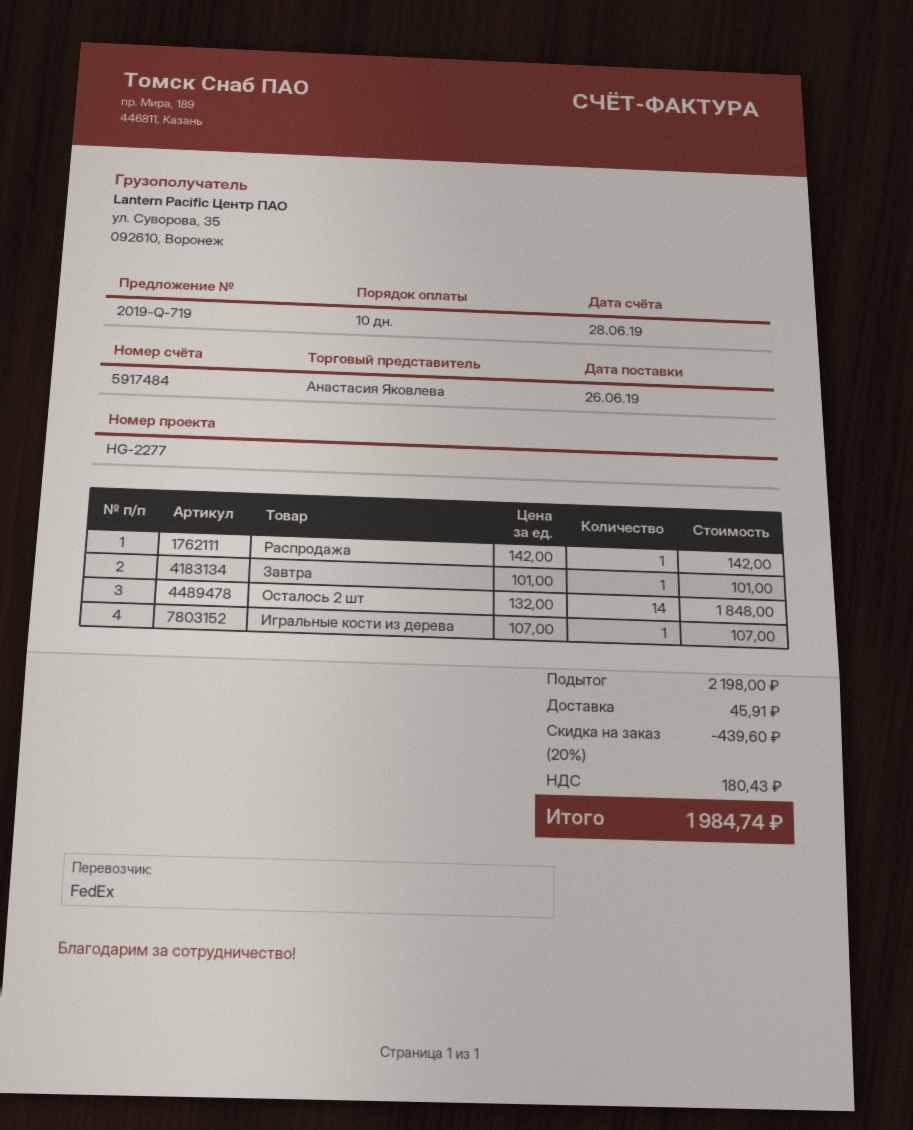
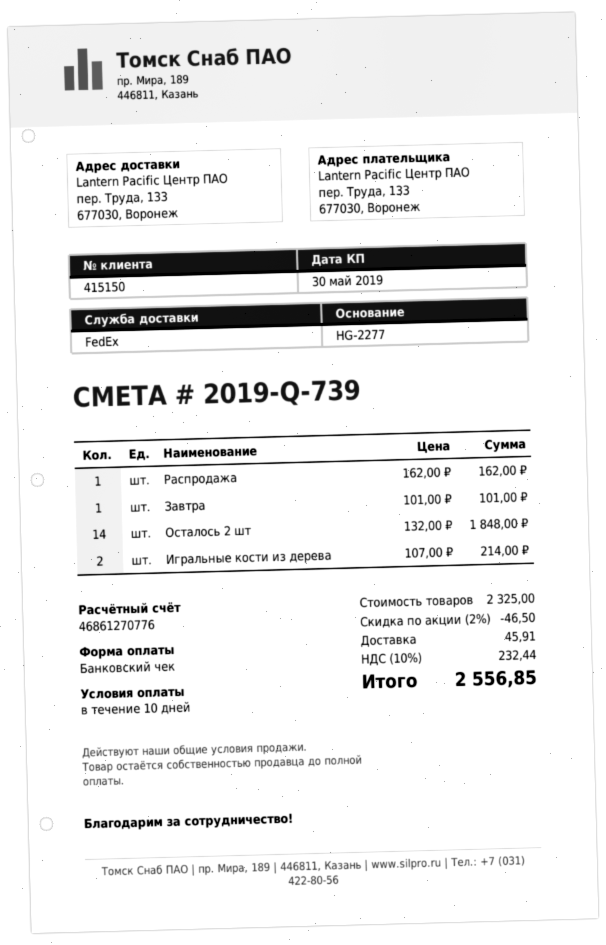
quote number: 2019-Q-719 -> 2019-Q-739
ship to: ул. Суворова, 35, 092610, Воронеж -> пер. Труда, 133, 677030, Воронеж
Распродажа: 1 x 142.00 = 142.00 -> 1 x 162.00 = 162.00
Игральные кости из дерева: 1 x 107.00 = 107.00 -> 2 x 107.00 = 214.00
subtotal: 2198.00 -> 2325.00
discount: 20% = 439.60 -> 2% = 46.50
tax: 180.43 -> 232.44
total: 1984.74 -> 2556.85

